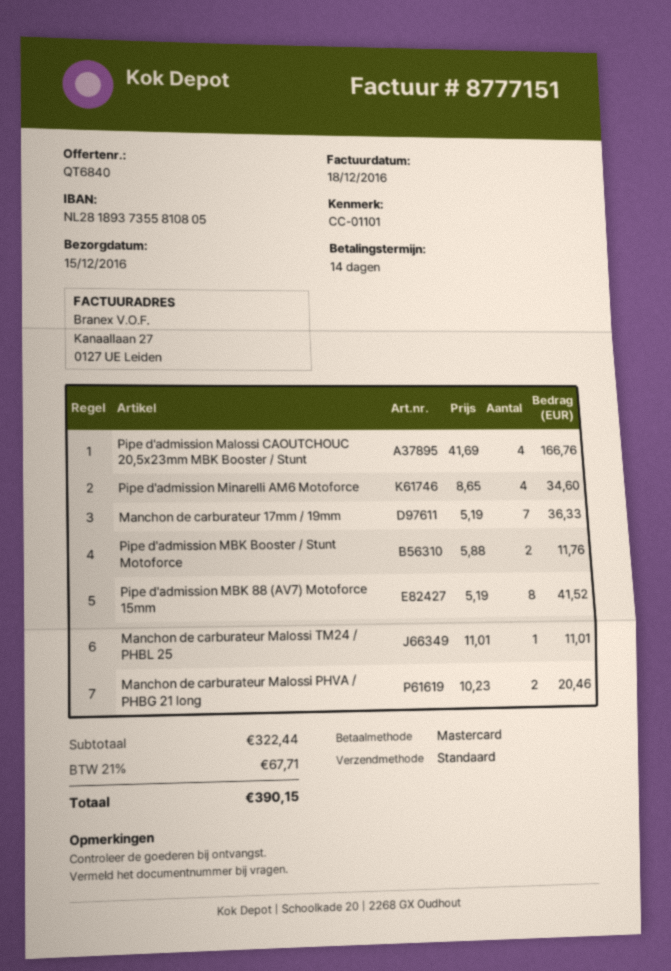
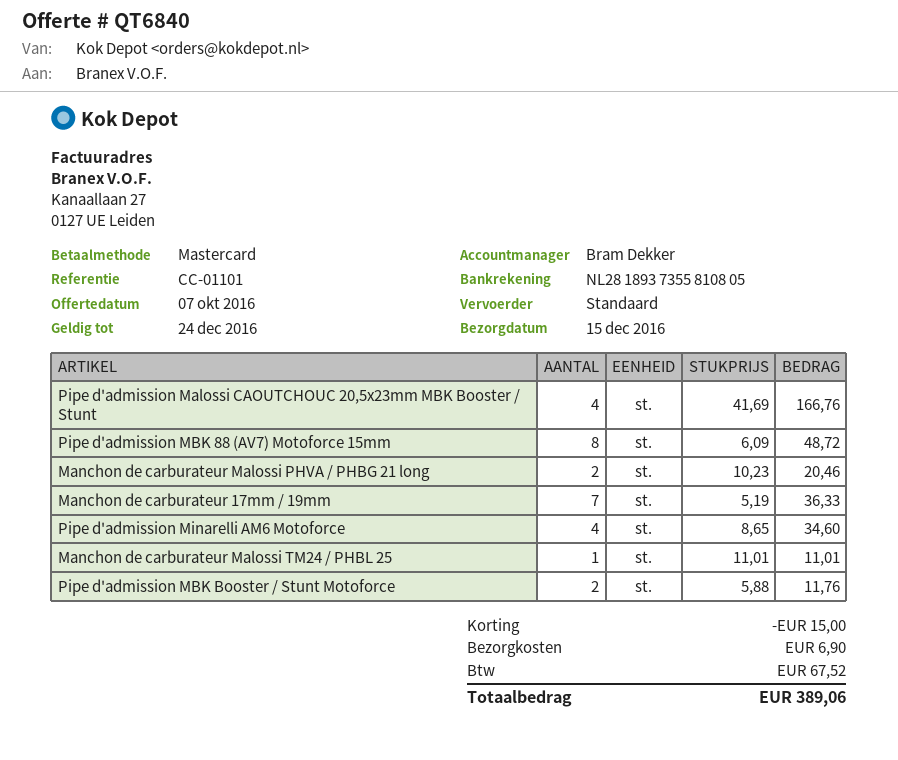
Pipe d'admission MBK 88 (AV7) Motoforce 15mm: 8 x 5.19 = 41.52 -> 8 x 6.09 = 48.72
discount: none -> 15.00
shipping: none -> 6.90
tax: 67.71 -> 67.52
total: 390.15 -> 389.06

